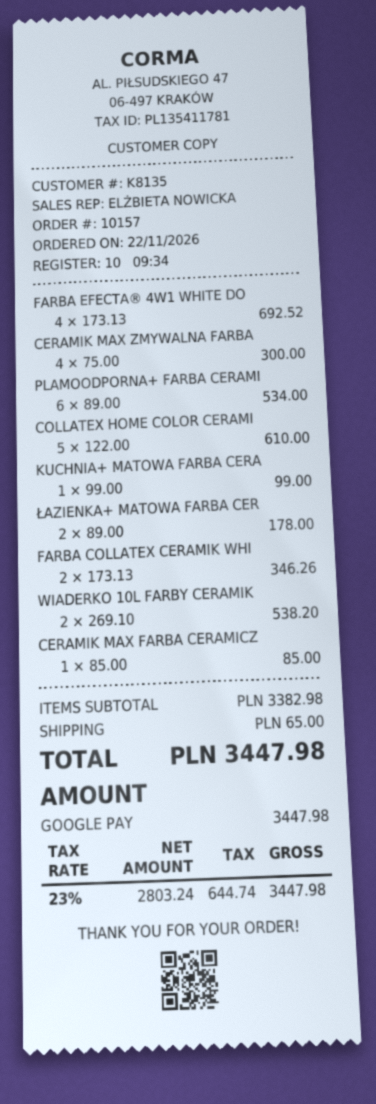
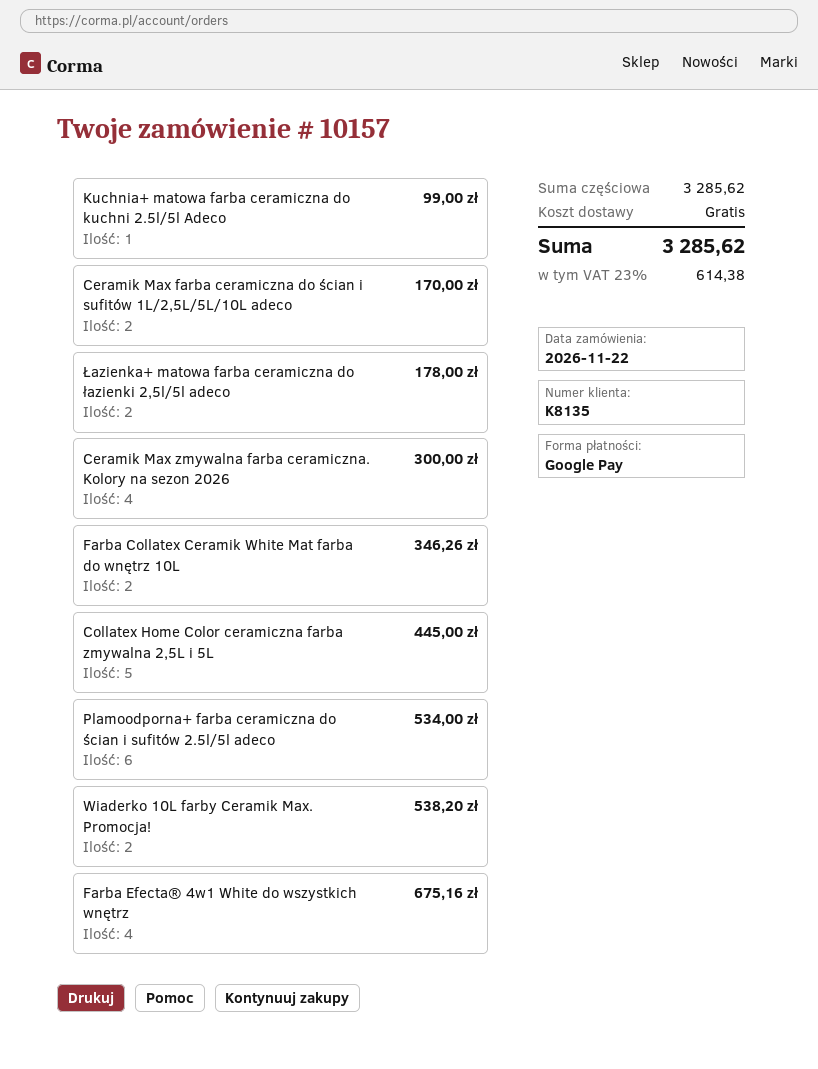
FARBA EFECTA® 4W1 WHITE DO: 4 for 692.52 -> 4 for 675.16
COLLATEX HOME COLOR CERAMI: 5 for 610.00 -> 5 for 445.00
CERAMIK MAX FARBA CERAMICZ: 1 for 85.00 -> 2 for 170.00
subtotal: 3382.98 -> 3285.62
shipping: 65.00 -> 0.00
tax: 23% = 644.74 -> 23% = 614.38
total: 3447.98 -> 3285.62

